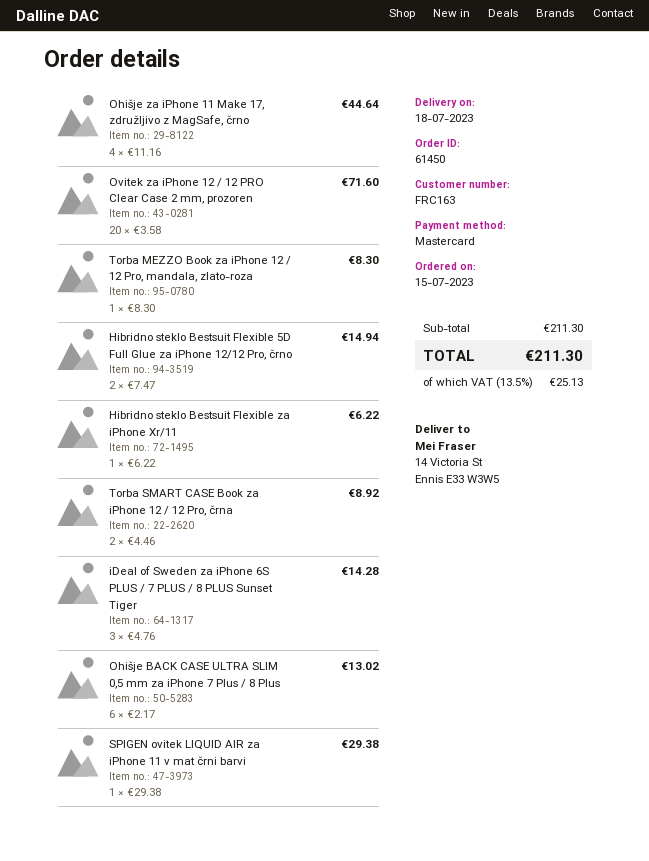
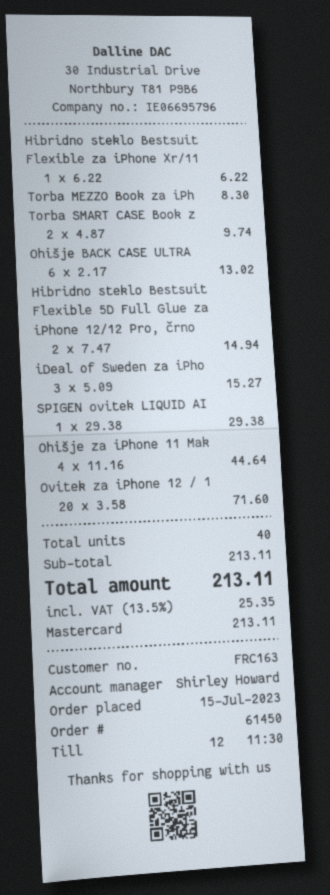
Torba SMART CASE Book za iPhone 12 / 12 Pro, črna: 2 x 4.46 = 8.92 -> 2 x 4.87 = 9.74
iDeal of Sweden za iPhone 6S PLUS / 7 PLUS / 8 PLUS Sunset Tiger: 3 x 4.76 = 14.28 -> 3 x 5.09 = 15.27
subtotal: 211.30 -> 213.11
tax: 13.5% = 25.13 -> 13.5% = 25.35
total: 211.30 -> 213.11

